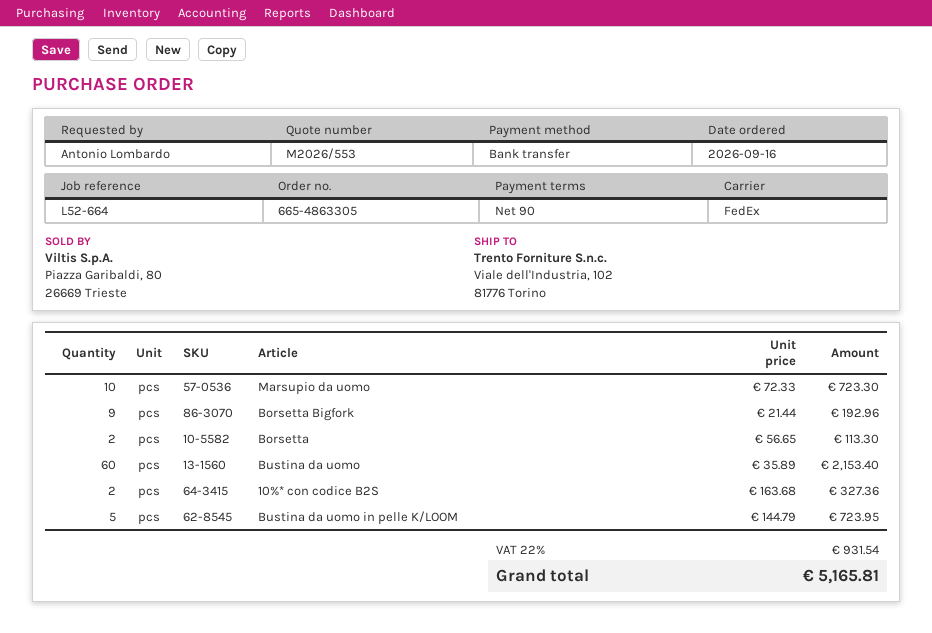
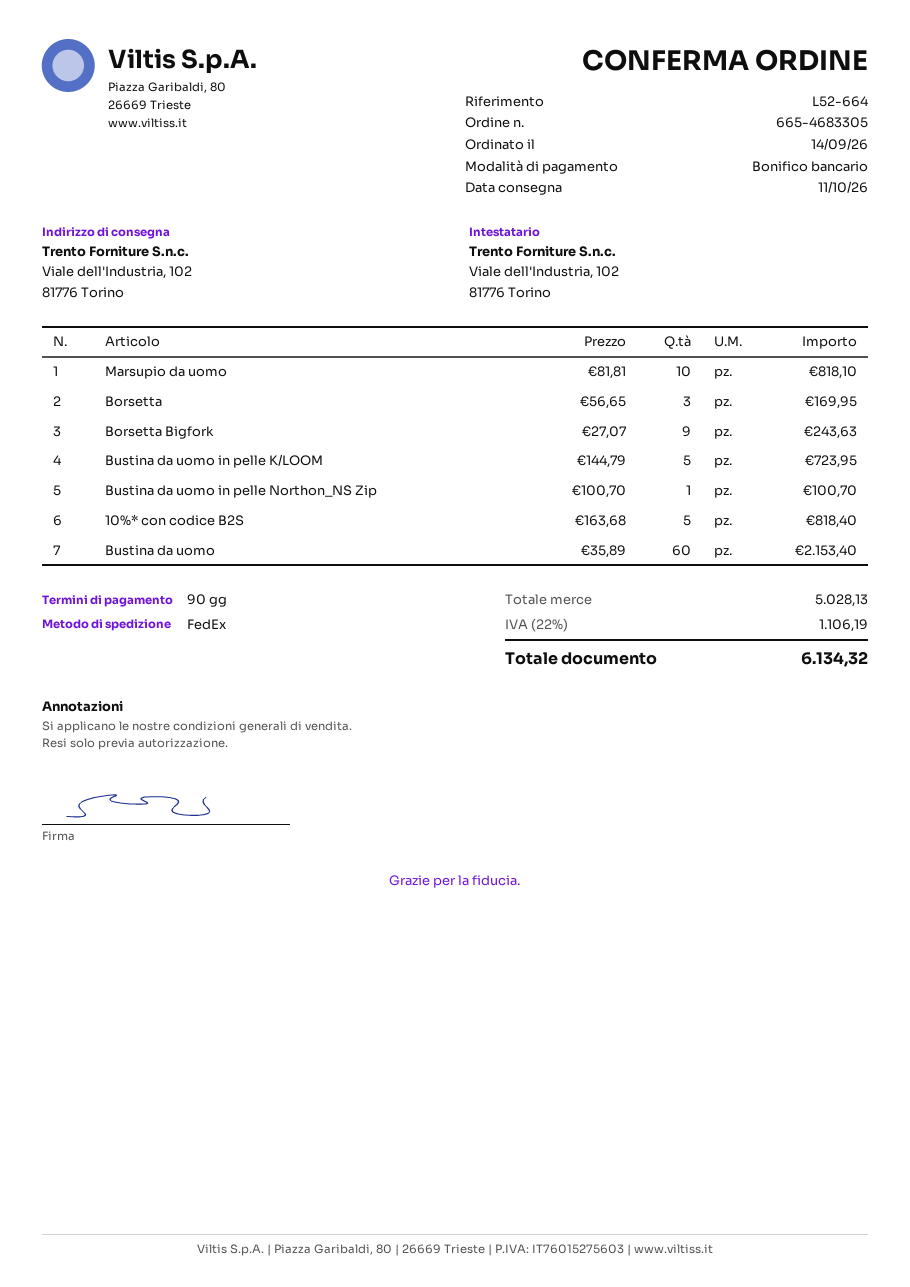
order number: 665-4863305 -> 665-4683305
order date: 2026-09-16 -> 2026-09-14
Marsupio da uomo: 10 x 72.33 = 723.30 -> 10 x 81.81 = 818.10
Borsetta Bigfork: 9 x 21.44 = 192.96 -> 9 x 27.07 = 243.63
Borsetta: 2 x 56.65 = 113.30 -> 3 x 56.65 = 169.95
10%* con codice B2S: 2 x 163.68 = 327.36 -> 5 x 163.68 = 818.40
Bustina da uomo in pelle Northon_NS Zip: none -> 1 x 100.70 = 100.70
tax: 22% = 931.54 -> 22% = 1106.19
total: 5165.81 -> 6134.32

